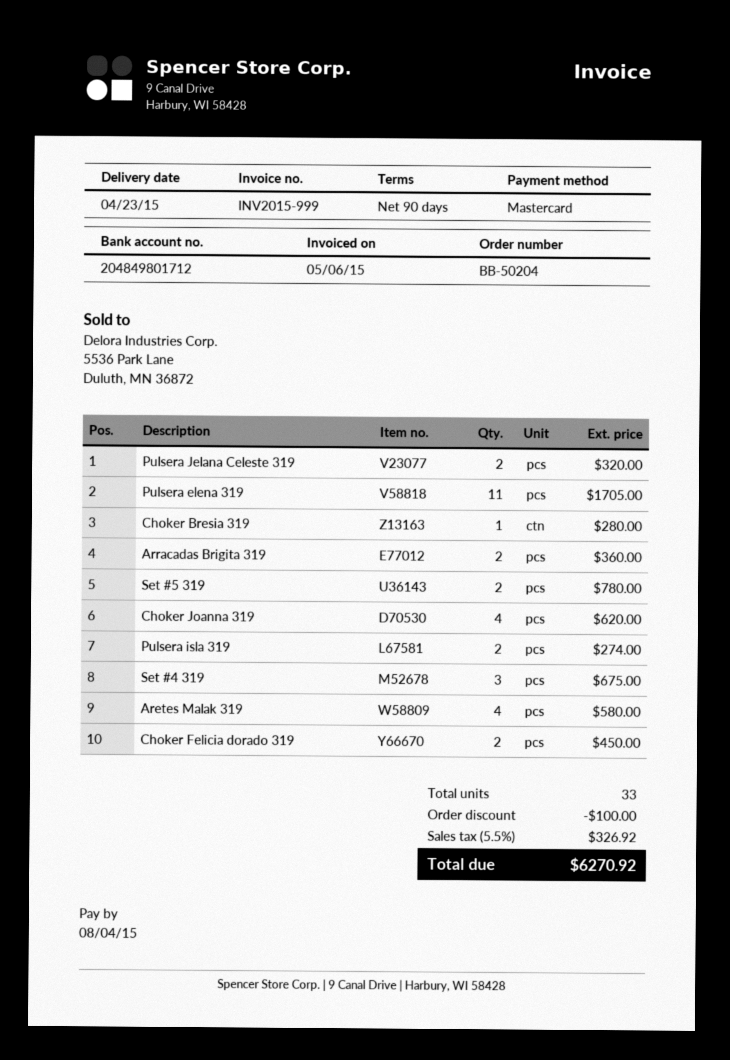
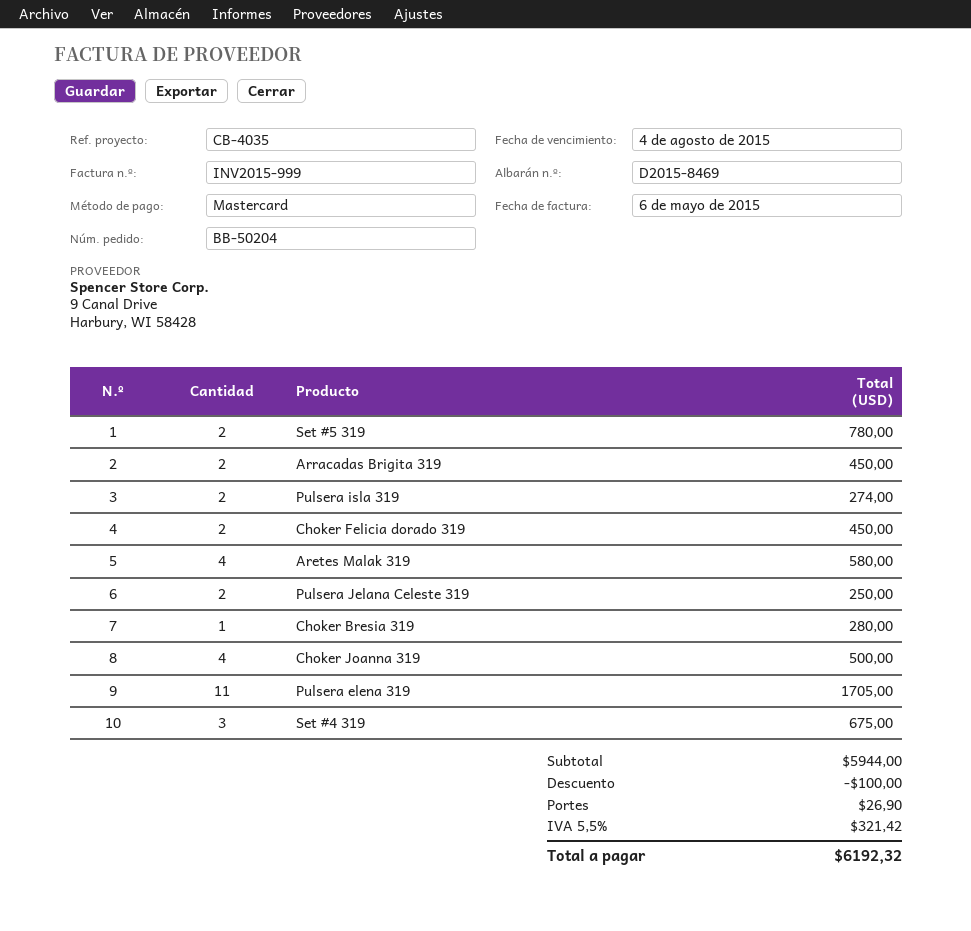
Pulsera Jelana Celeste 319: 2 for 320.00 -> 2 for 250.00
Arracadas Brigita 319: 2 for 360.00 -> 2 for 450.00
Choker Joanna 319: 4 for 620.00 -> 4 for 500.00
shipping: none -> 26.90
tax: 5.5% = 326.92 -> 5.5% = 321.42
total: 6270.92 -> 6192.32

